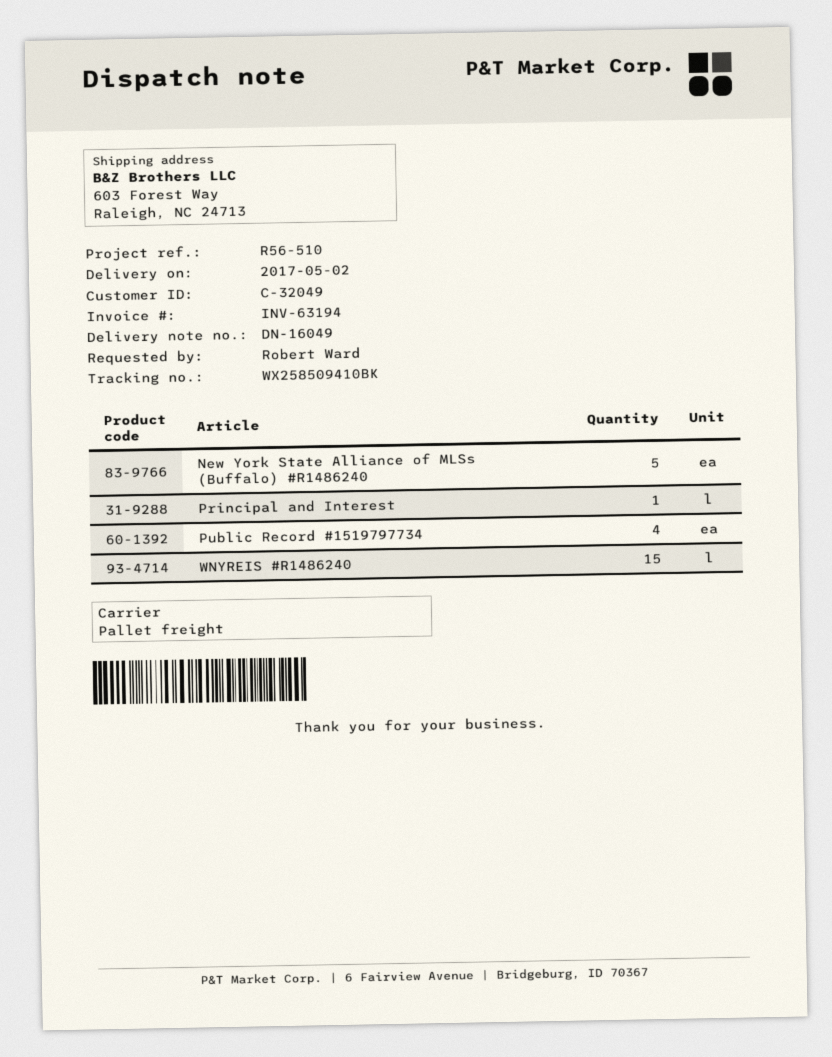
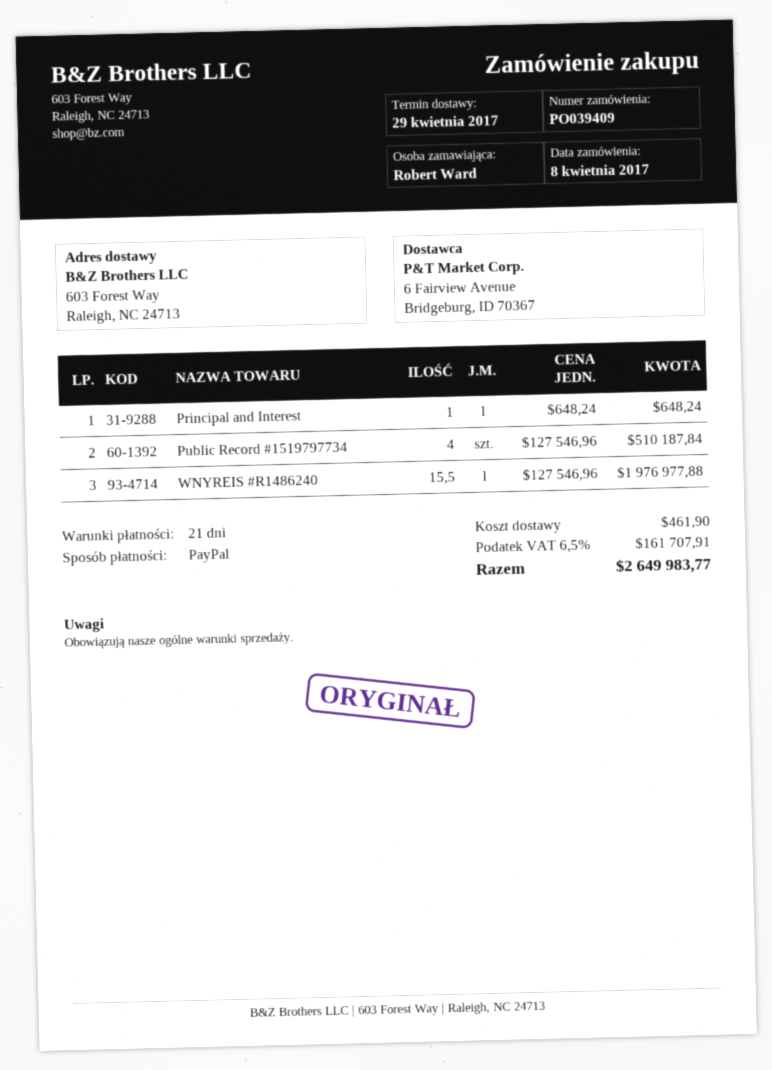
delivery date: 2017-05-02 -> 2017-04-29
New York State Alliance of MLSs (Buffalo) #R1486240: 5 -> none
WNYREIS #R1486240: 15 -> 15.5

